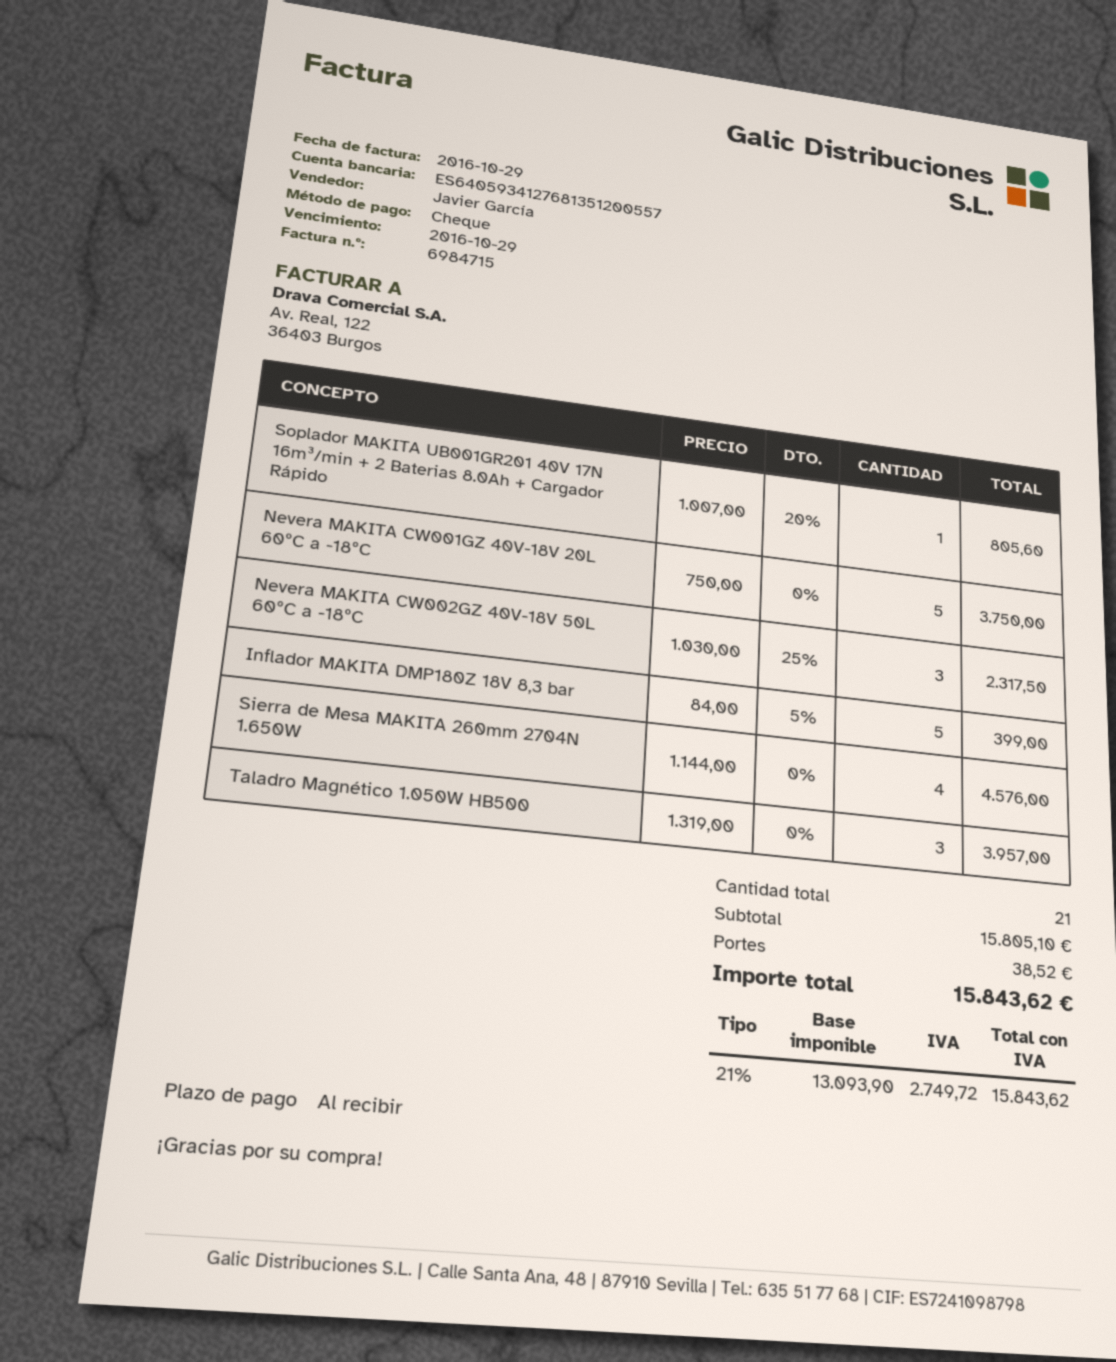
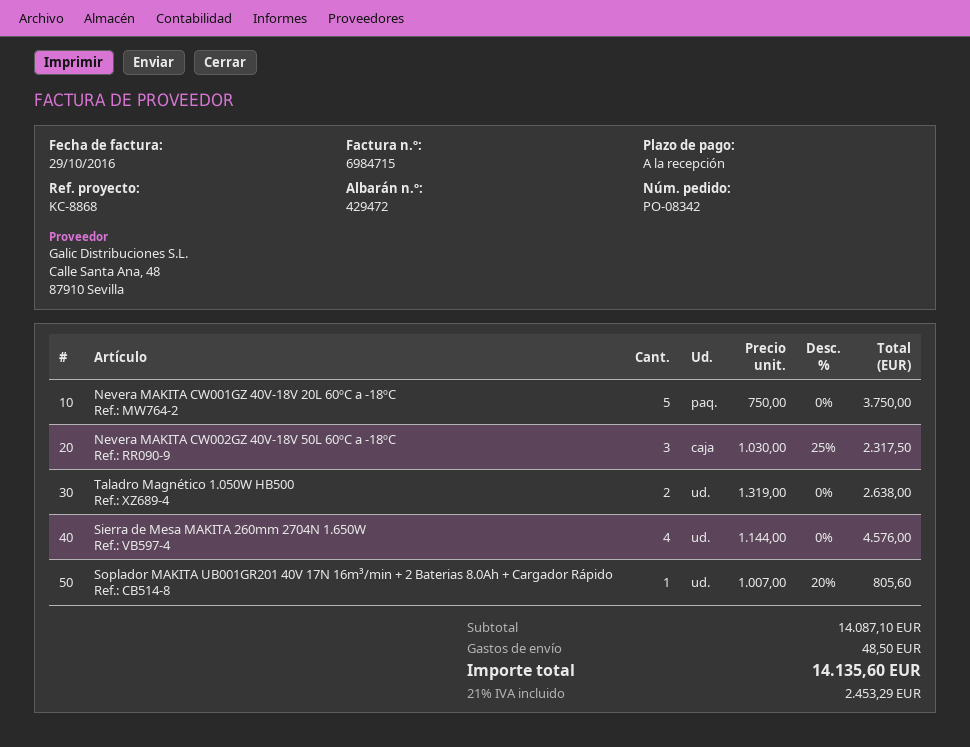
Inflador MAKITA DMP180Z 18V 8,3 bar: 5 x 84.00 - 5% = 399.00 -> none
Taladro Magnético 1.050W HB500: 3 x 1319.00 = 3957.00 -> 2 x 1319.00 = 2638.00
subtotal: 15805.10 -> 14087.10
shipping: 38.52 -> 48.50
tax: 21% = 2749.72 -> 21% = 2453.29
total: 15843.62 -> 14135.60

